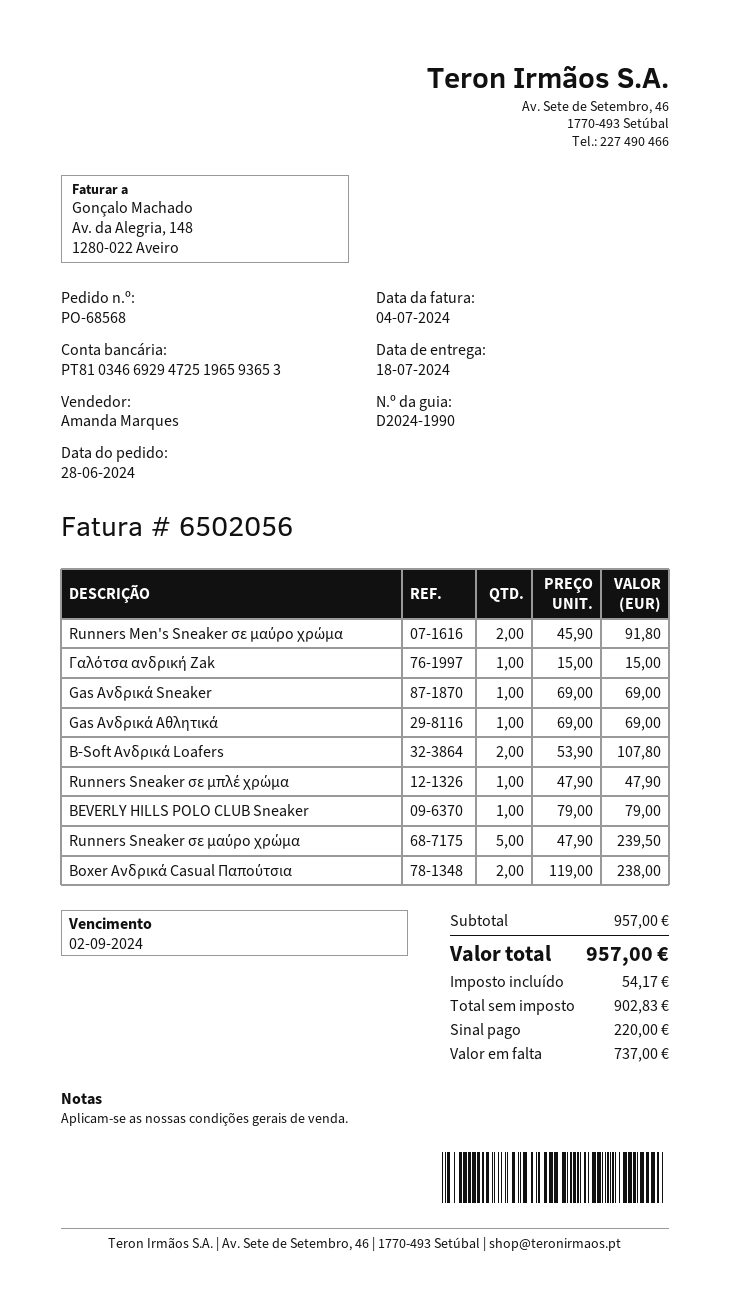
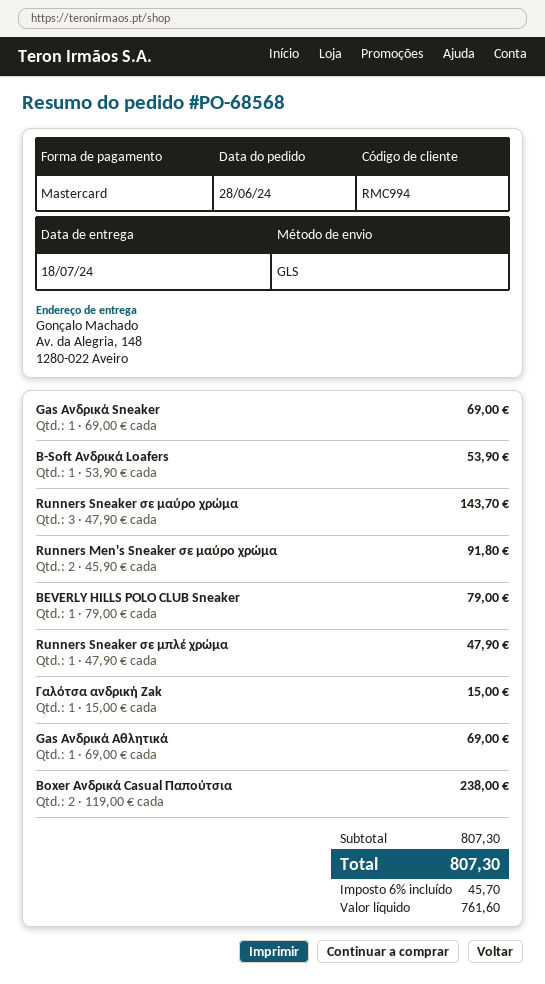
B-Soft Ανδρικά Loafers: 2 x 53.90 = 107.80 -> 1 x 53.90 = 53.90
Runners Sneaker σε μαύρο χρώμα: 5 x 47.90 = 239.50 -> 3 x 47.90 = 143.70
subtotal: 957.00 -> 807.30
net: 902.83 -> 761.60
tax: 54.17 -> 45.70
total: 957.00 -> 807.30

